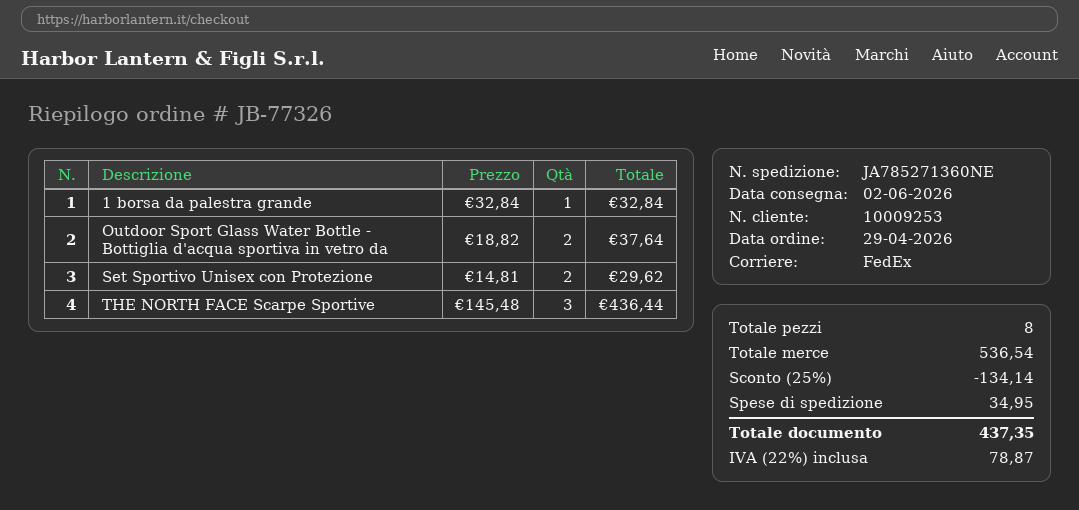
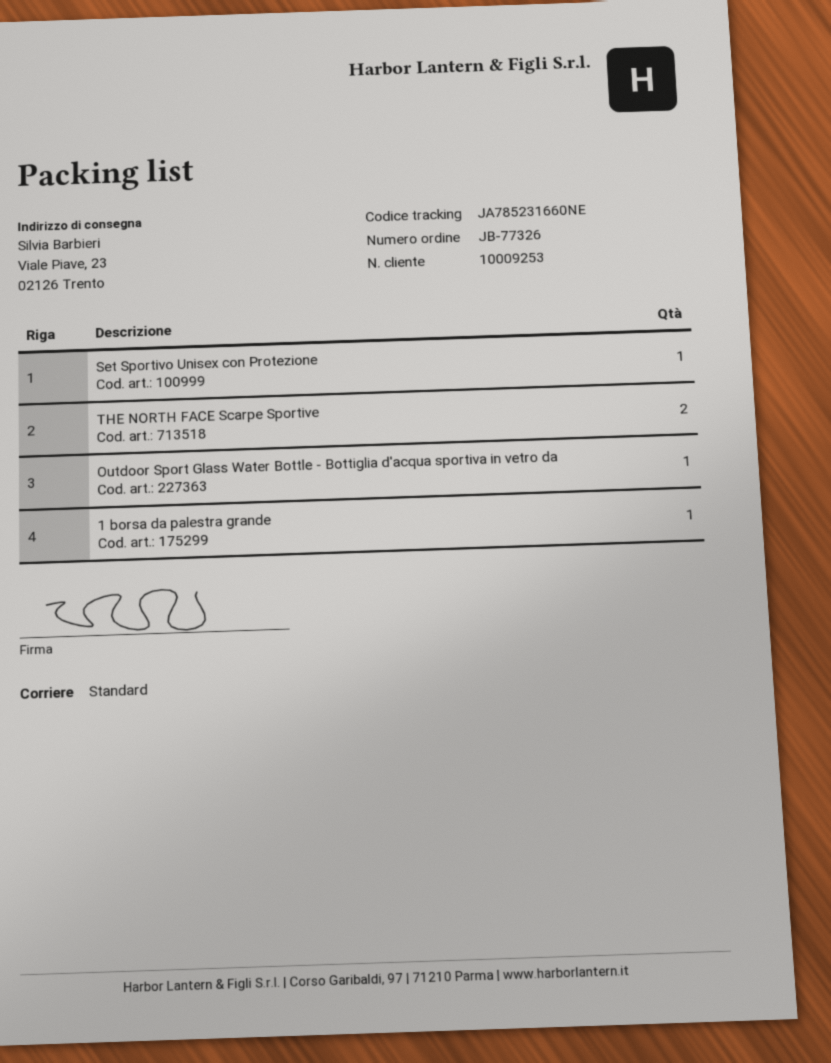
shipping method: FedEx -> standard
tracking number: JA785271360NE -> JA785231660NE
Outdoor Sport Glass Water Bottle - Bottiglia d'acqua sportiva in vetro da: 2 -> 1
Set Sportivo Unisex con Protezione: 2 -> 1
THE NORTH FACE Scarpe Sportive: 3 -> 2

